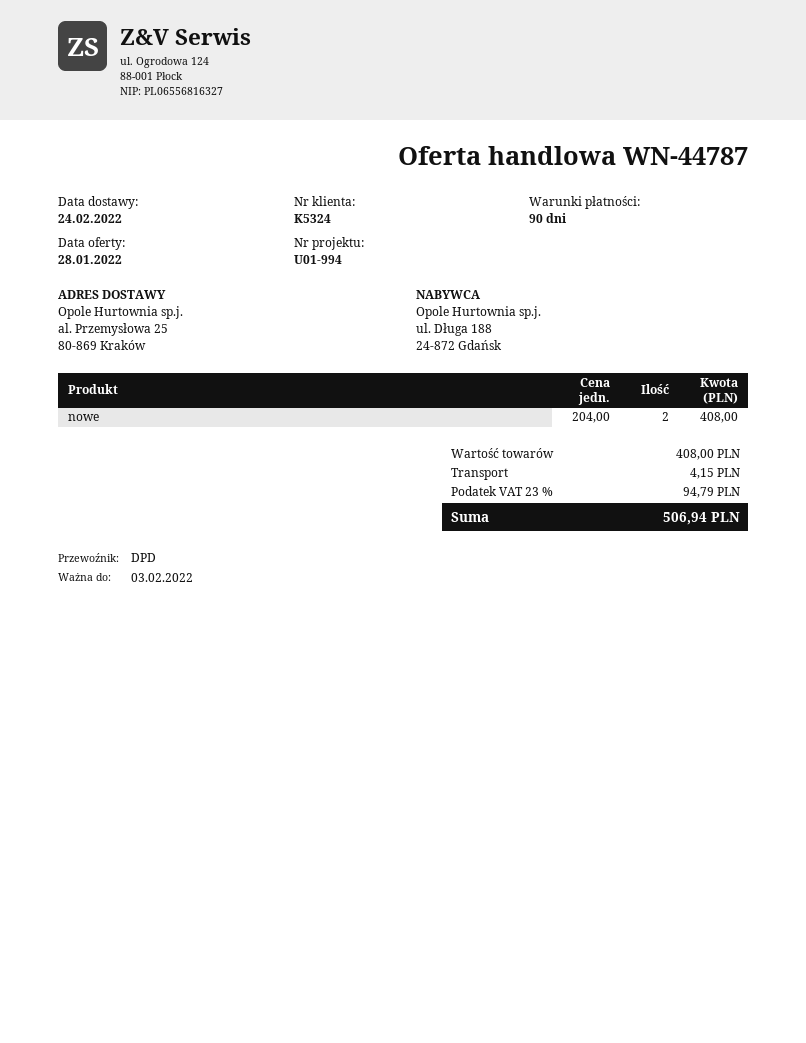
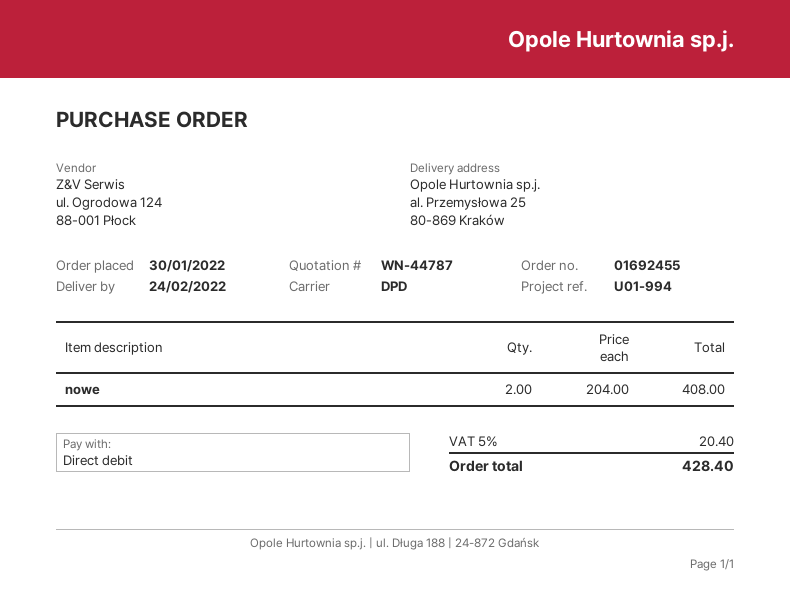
shipping: 4.15 -> none
tax: 23% = 94.79 -> 5% = 20.40
total: 506.94 -> 428.40

